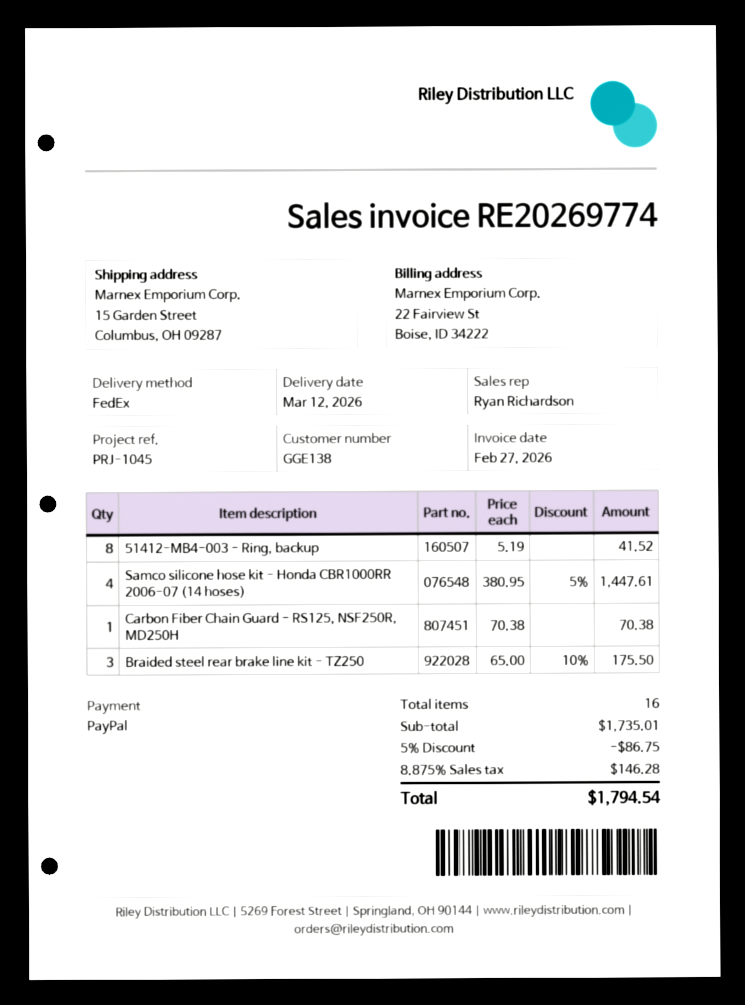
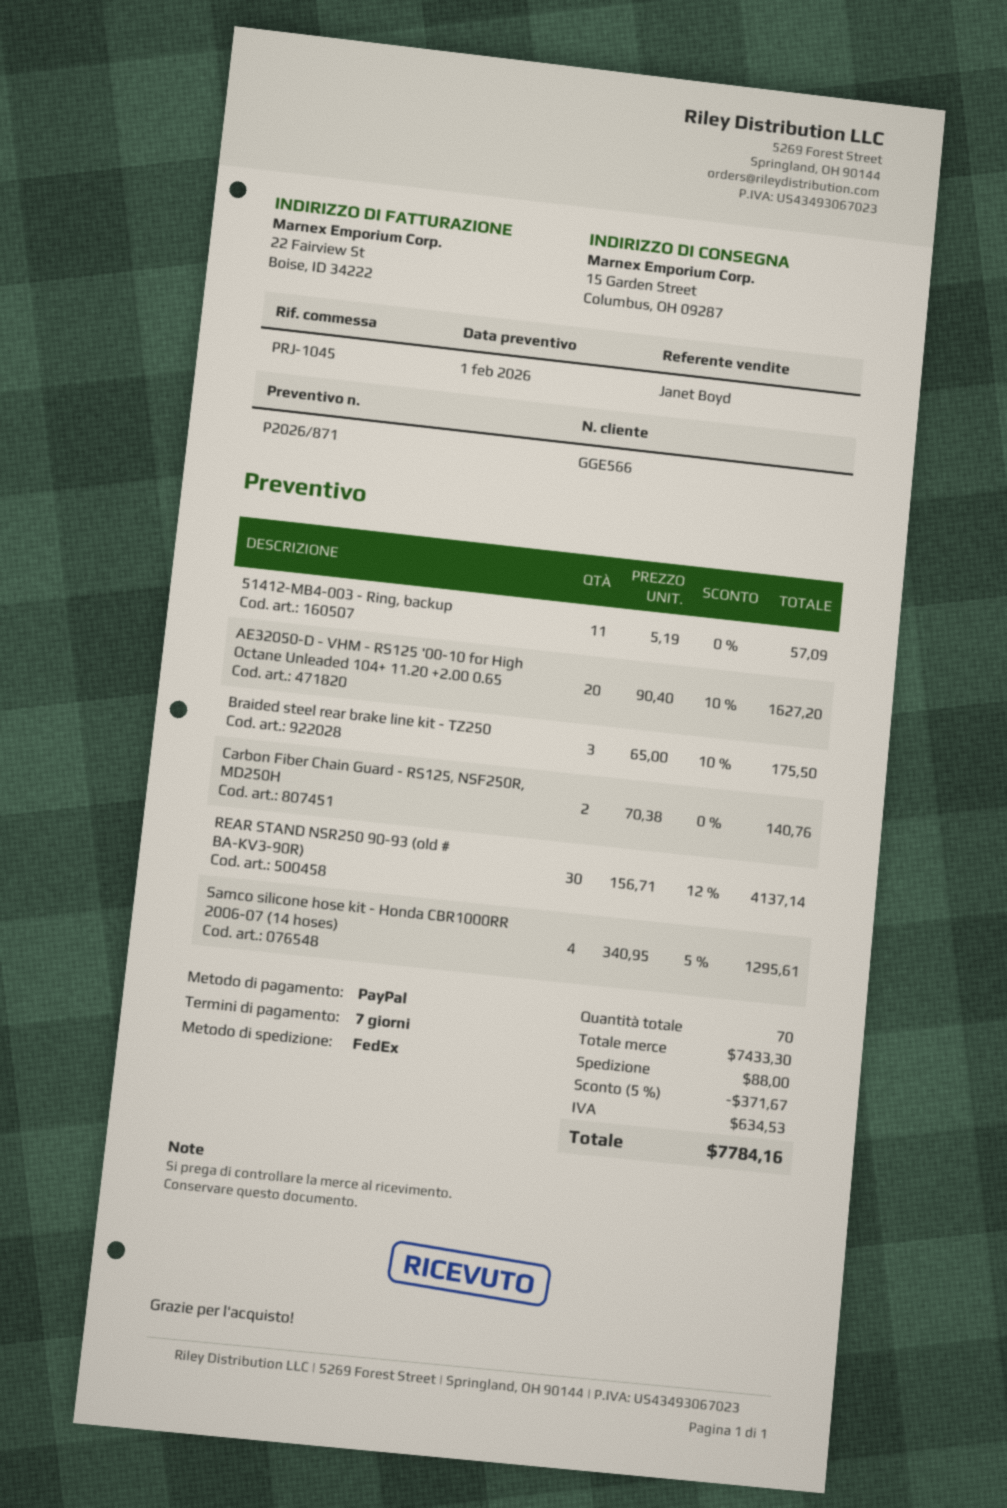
customer number: GGE138 -> GGE566
sales rep: Ryan Richardson -> Janet Boyd
51412-MB4-003 - Ring, backup: 8 x 5.19 = 41.52 -> 11 x 5.19 = 57.09
Samco silicone hose kit - Honda CBR1000RR 2006-07 (14 hoses): 4 x 380.95 - 5% = 1447.61 -> 4 x 340.95 - 5% = 1295.61
Carbon Fiber Chain Guard - RS125, NSF250R, MD250H: 1 x 70.38 = 70.38 -> 2 x 70.38 = 140.76
AE32050-D - VHM - RS125 '00-10 for High Octane Unleaded 104+ 11.20 +2.00 0.65: none -> 20 x 90.40 - 10% = 1627.20
REAR STAND NSR250 90-93 (old # BA-KV3-90R): none -> 30 x 156.71 - 12% = 4137.14
total quantity: 16 -> 70
subtotal: 1735.01 -> 7433.30
discount: 5% = 86.75 -> 5% = 371.67
shipping: none -> 88.00
tax: 146.28 -> 634.53
total: 1794.54 -> 7784.16

